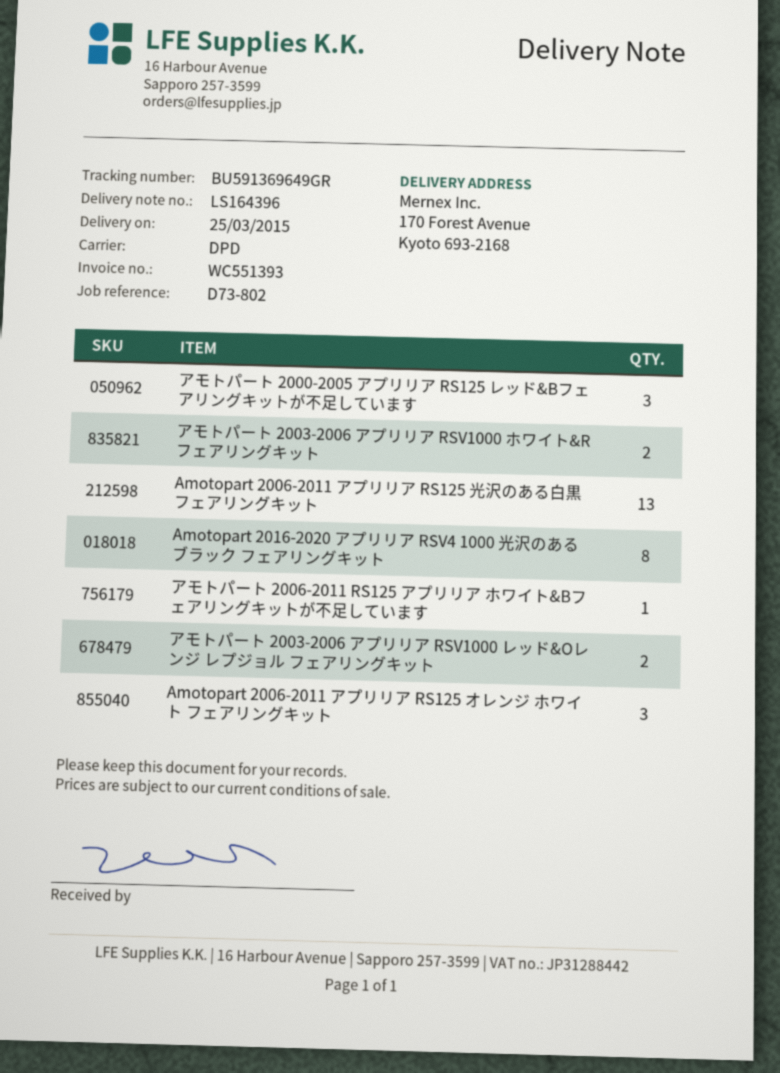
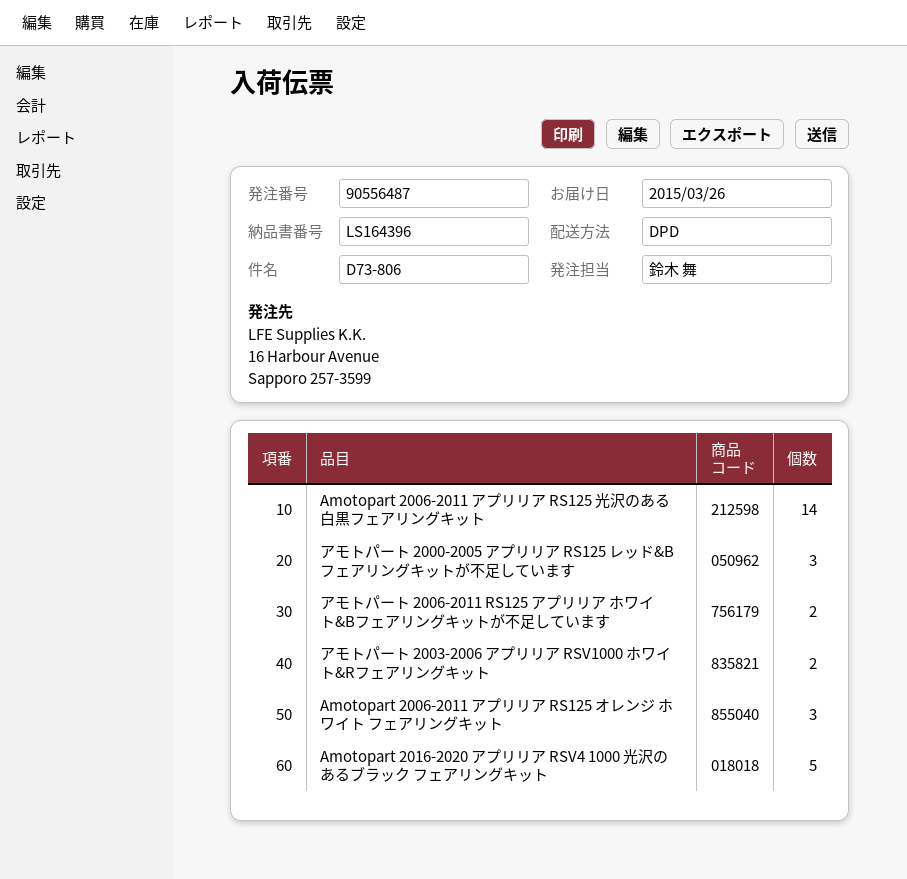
delivery date: 2015-03-25 -> 2015-03-26
reference: D73-802 -> D73-806
Amotopart 2006-2011 アプリリア RS125 光沢のある白黒フェアリングキット: 13 -> 14
Amotopart 2016-2020 アプリリア RSV4 1000 光沢のあるブラック フェアリングキット: 8 -> 5
アモトパート 2006-2011 RS125 アプリリア ホワイト&Bフェアリングキットが不足しています: 1 -> 2
アモトパート 2003-2006 アプリリア RSV1000 レッド&Oレンジ レプジョル フェアリングキット: 2 -> none

